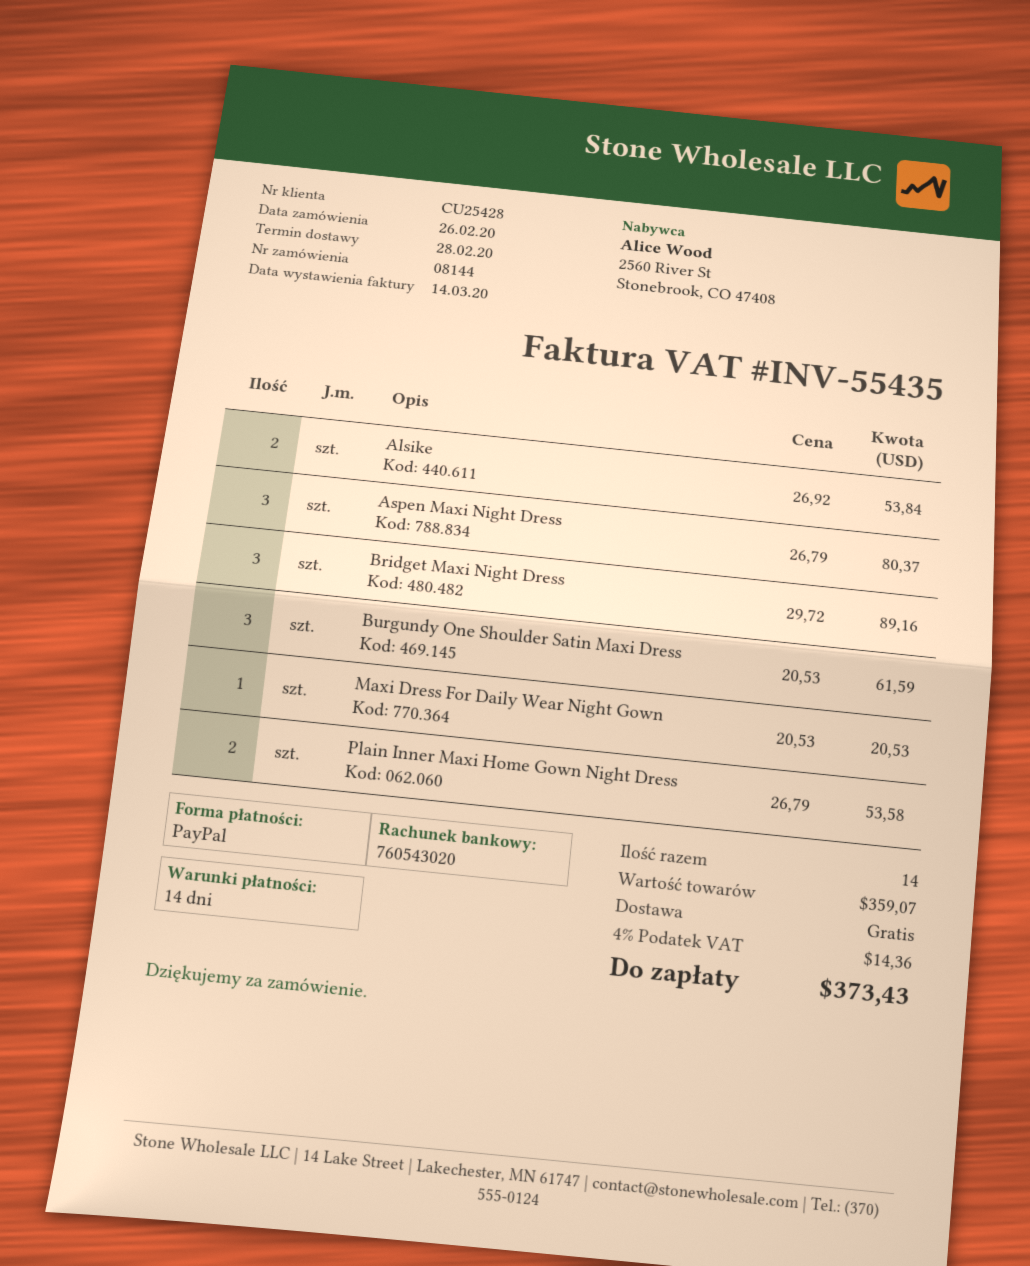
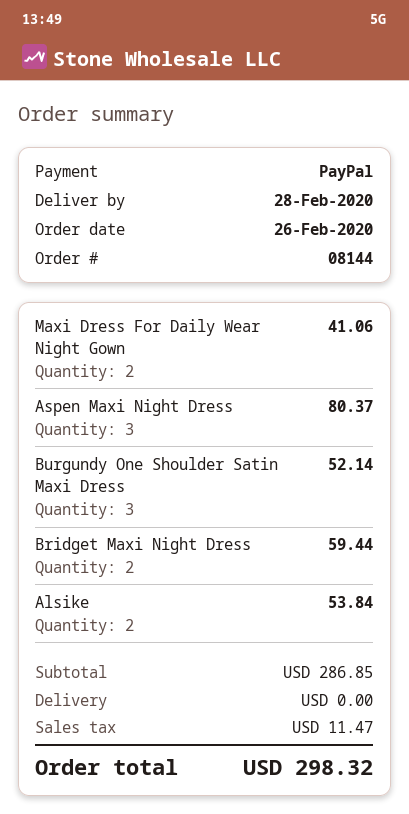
Bridget Maxi Night Dress: 3 for 89.16 -> 2 for 59.44
Burgundy One Shoulder Satin Maxi Dress: 3 for 61.59 -> 3 for 52.14
Maxi Dress For Daily Wear Night Gown: 1 for 20.53 -> 2 for 41.06
Plain Inner Maxi Home Gown Night Dress: 2 for 53.58 -> none
subtotal: 359.07 -> 286.85
tax: 14.36 -> 11.47
total: 373.43 -> 298.32

